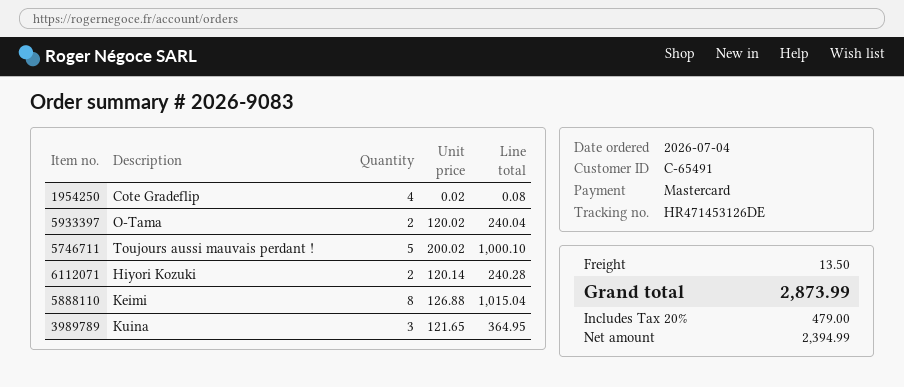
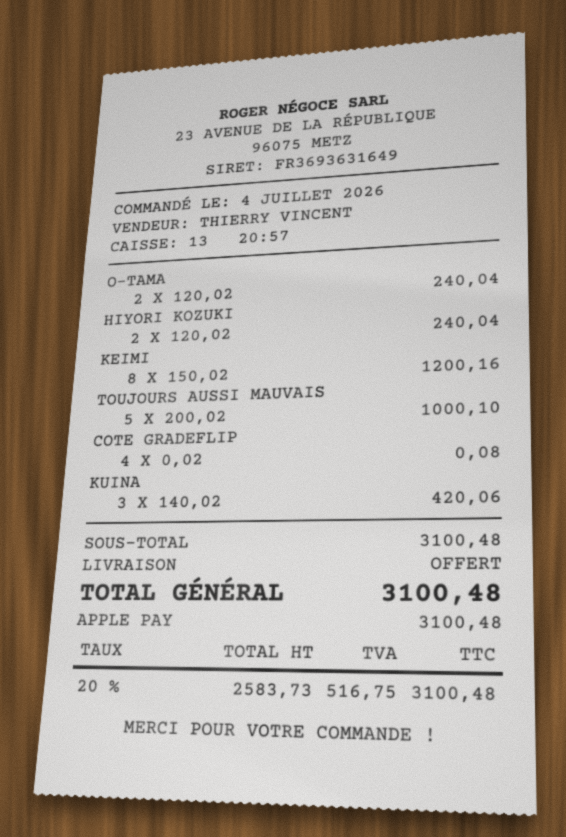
payment method: Mastercard -> Apple Pay
Hiyori Kozuki: 2 x 120.14 = 240.28 -> 2 x 120.02 = 240.04
Keimi: 8 x 126.88 = 1015.04 -> 8 x 150.02 = 1200.16
Kuina: 3 x 121.65 = 364.95 -> 3 x 140.02 = 420.06
shipping: 13.50 -> 0.00
net: 2394.99 -> 2583.73
tax: 20% = 479.00 -> 20% = 516.75
total: 2873.99 -> 3100.48

